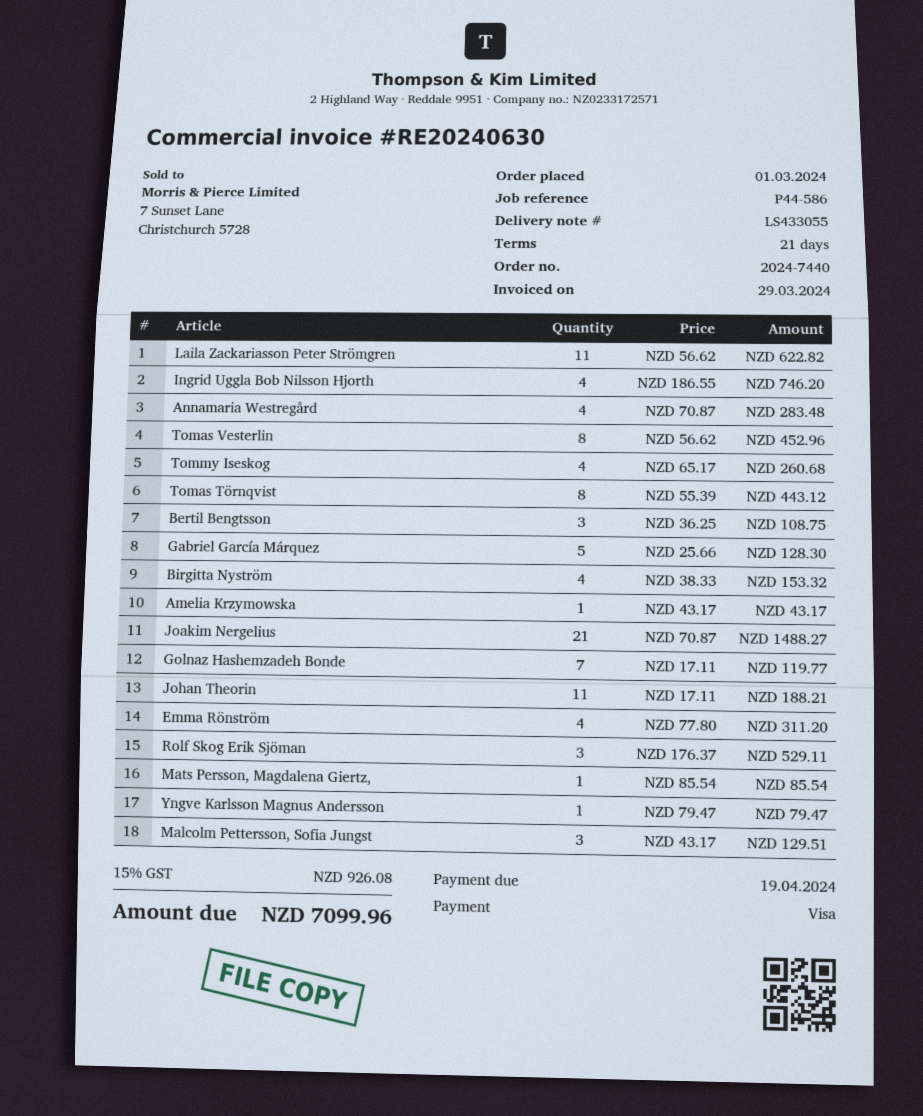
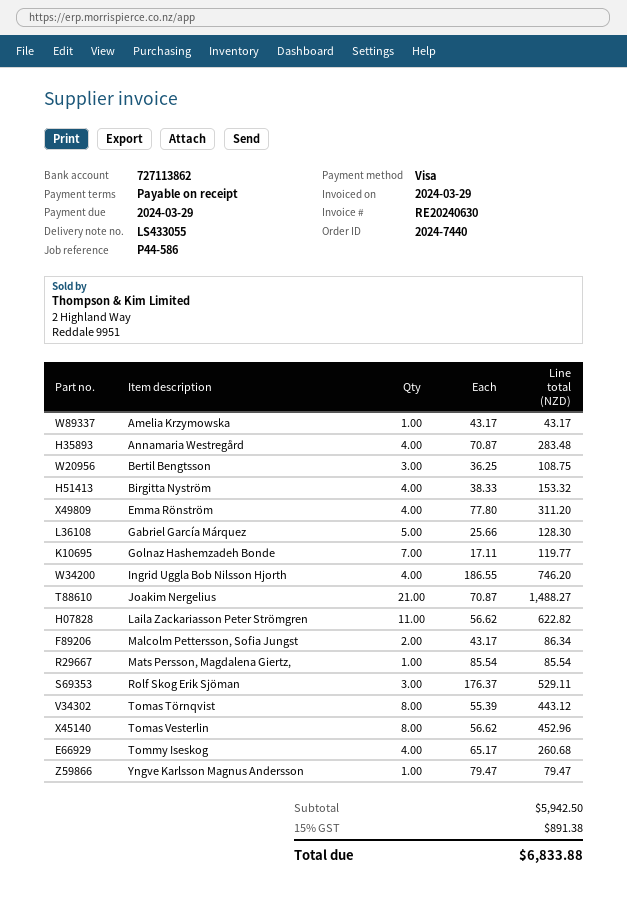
payment terms: 21 days -> on receipt
due date: 2024-04-19 -> 2024-03-29
Johan Theorin: 11 x 17.11 = 188.21 -> none
Malcolm Pettersson, Sofia Jungst: 3 x 43.17 = 129.51 -> 2 x 43.17 = 86.34
tax: 15% = 926.08 -> 15% = 891.38
total: 7099.96 -> 6833.88

